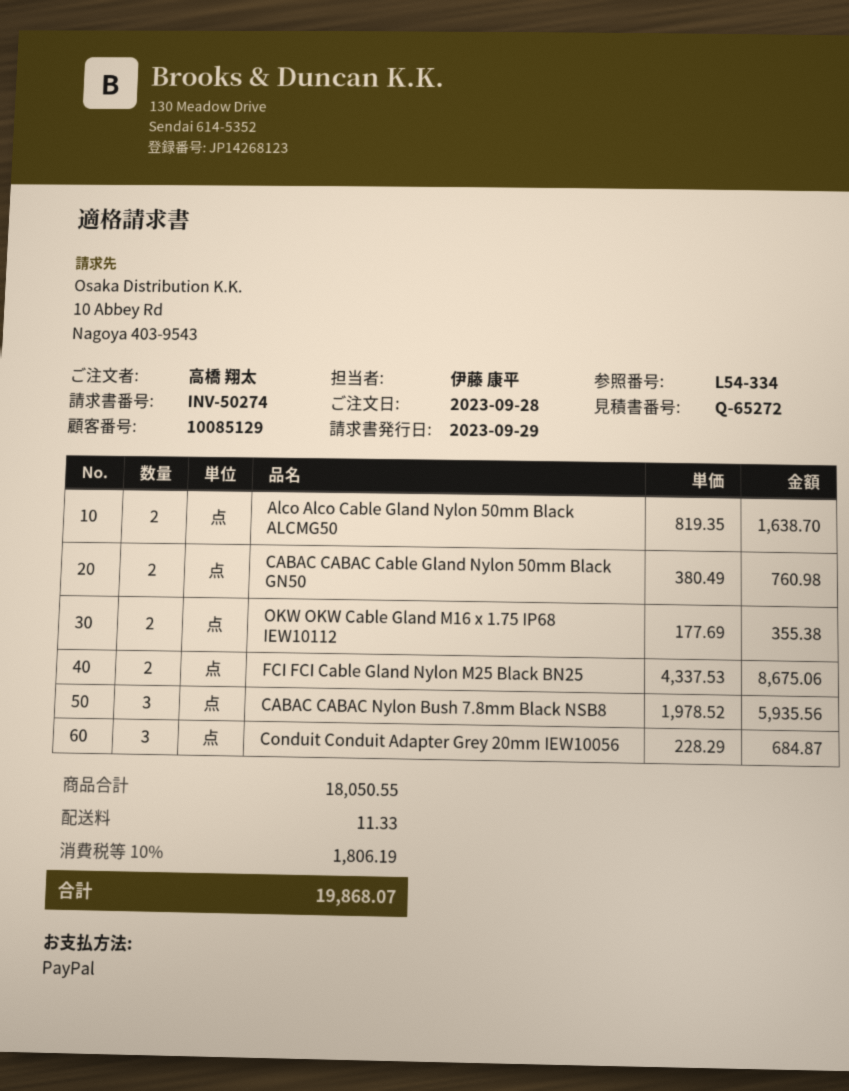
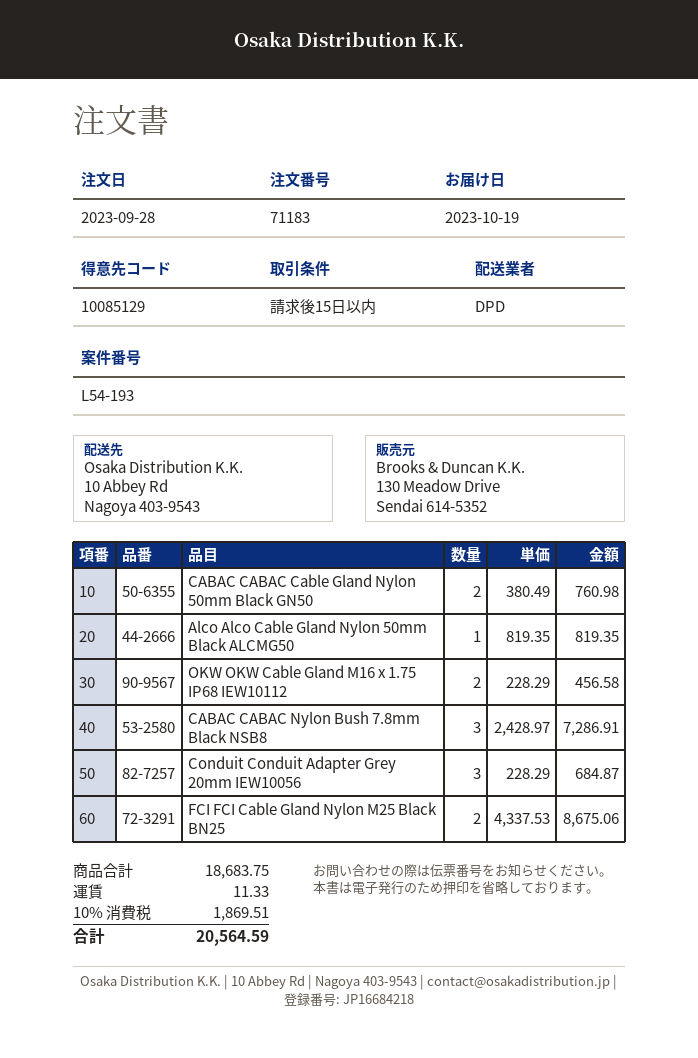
reference: L54-334 -> L54-193
Alco Alco Cable Gland Nylon 50mm Black ALCMG50: 2 x 819.35 = 1638.70 -> 1 x 819.35 = 819.35
OKW OKW Cable Gland M16 x 1.75 IP68 IEW10112: 2 x 177.69 = 355.38 -> 2 x 228.29 = 456.58
CABAC CABAC Nylon Bush 7.8mm Black NSB8: 3 x 1978.52 = 5935.56 -> 3 x 2428.97 = 7286.91
subtotal: 18050.55 -> 18683.75
tax: 10% = 1806.19 -> 10% = 1869.51
total: 19868.07 -> 20564.59

